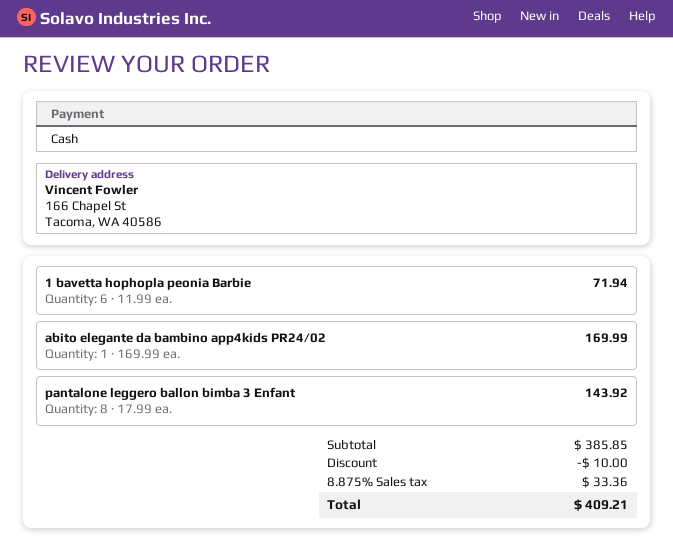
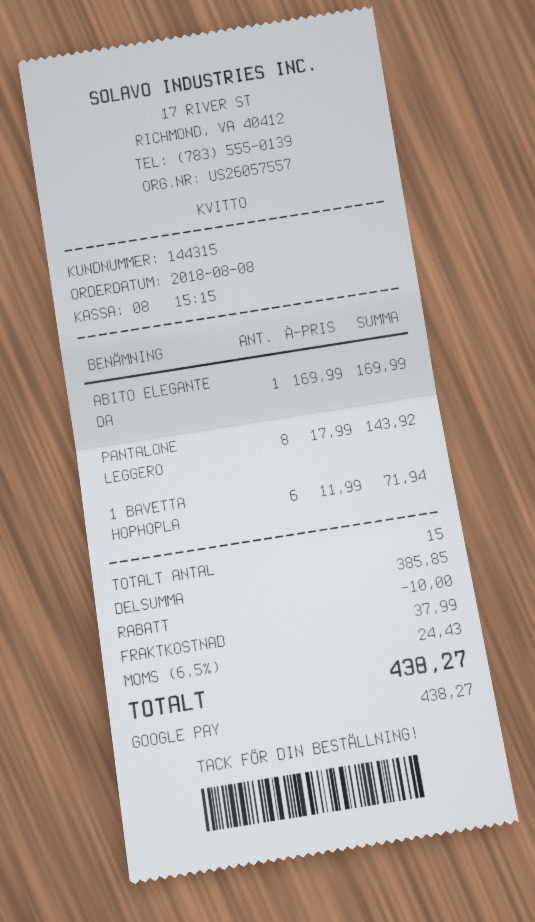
payment method: cash -> Google Pay
shipping: none -> 37.99
tax: 8.875% = 33.36 -> 6.5% = 24.43
total: 409.21 -> 438.27

